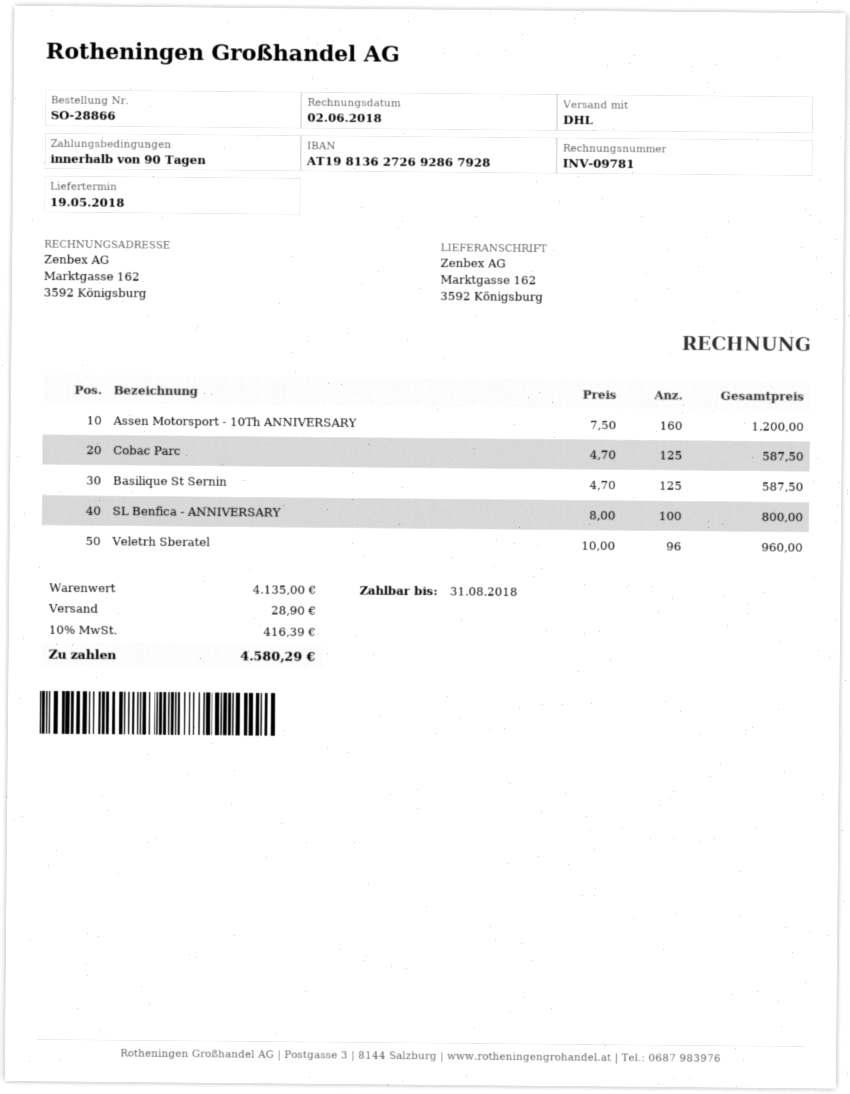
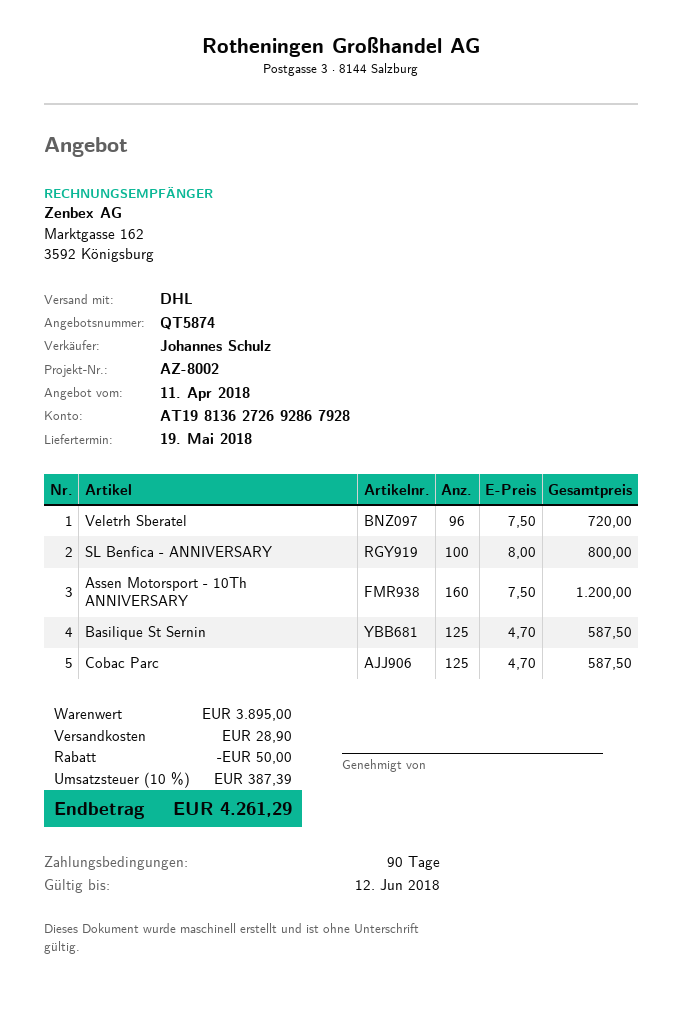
Veletrh Sberatel: 96 x 10.00 = 960.00 -> 96 x 7.50 = 720.00
subtotal: 4135.00 -> 3895.00
discount: none -> 50.00
tax: 10% = 416.39 -> 10% = 387.39
total: 4580.29 -> 4261.29

